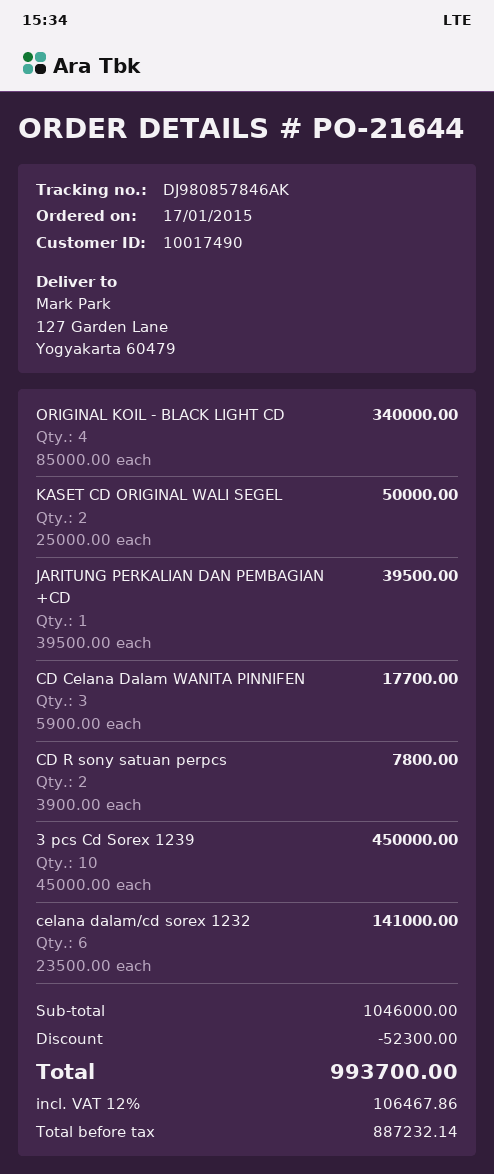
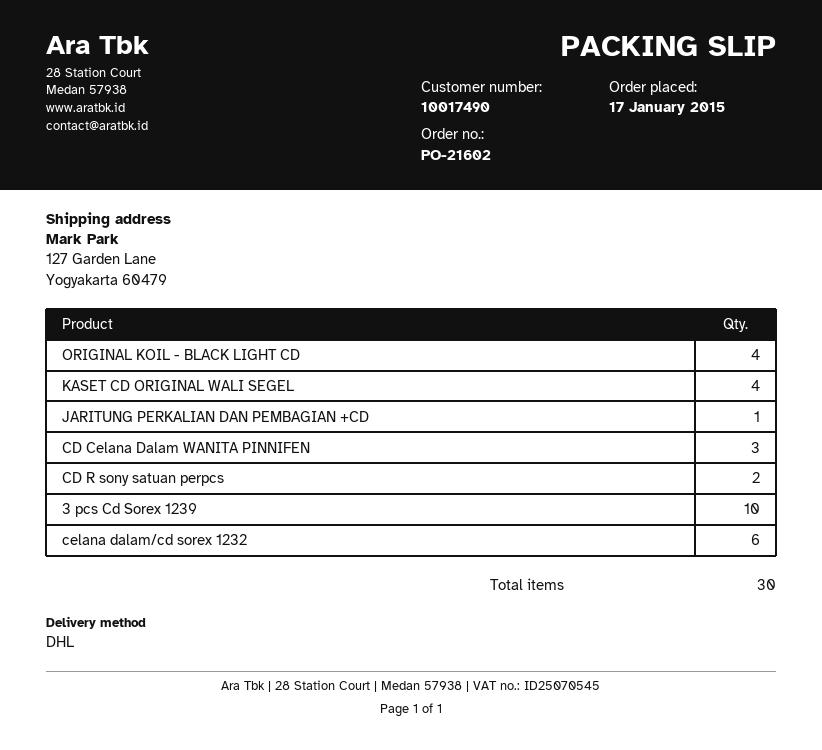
order number: PO-21644 -> PO-21602
KASET CD ORIGINAL WALI SEGEL: 2 -> 4

